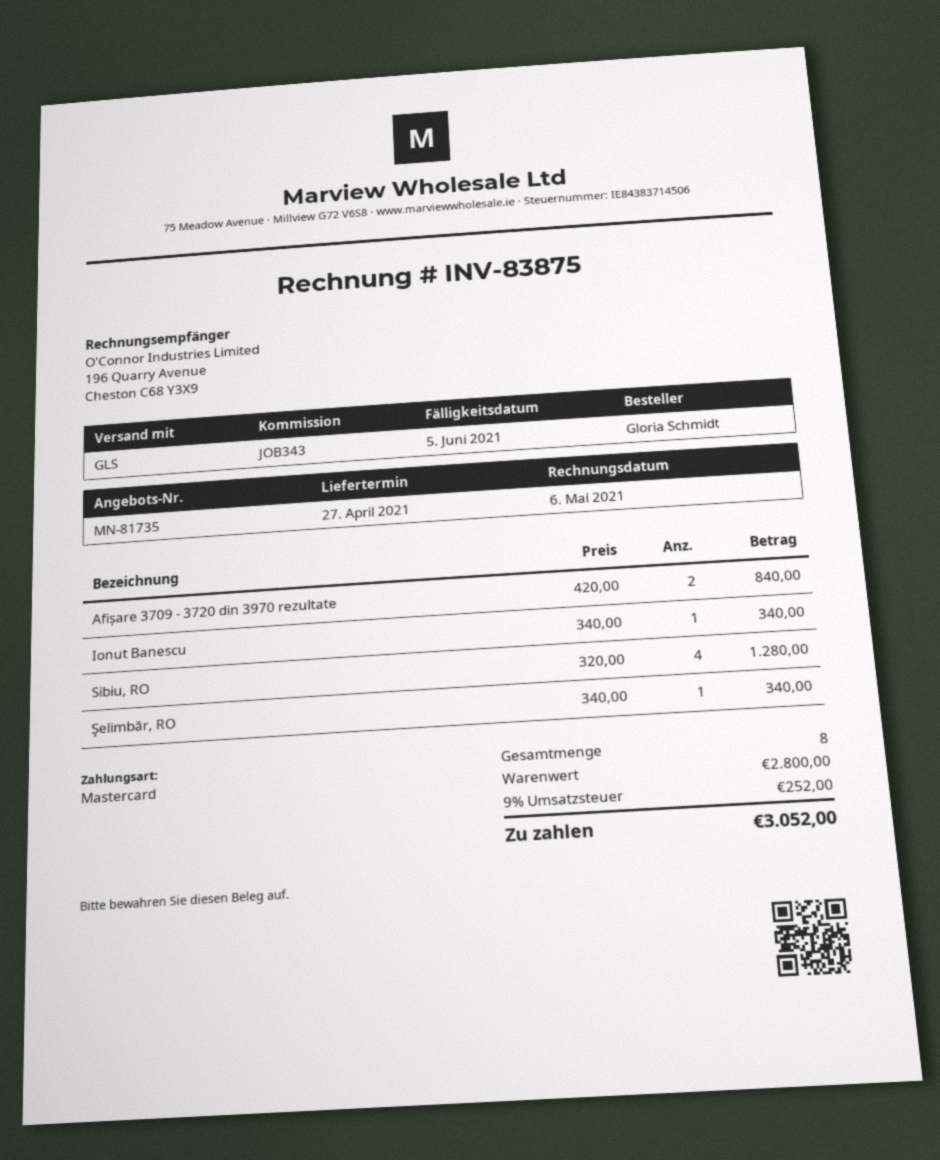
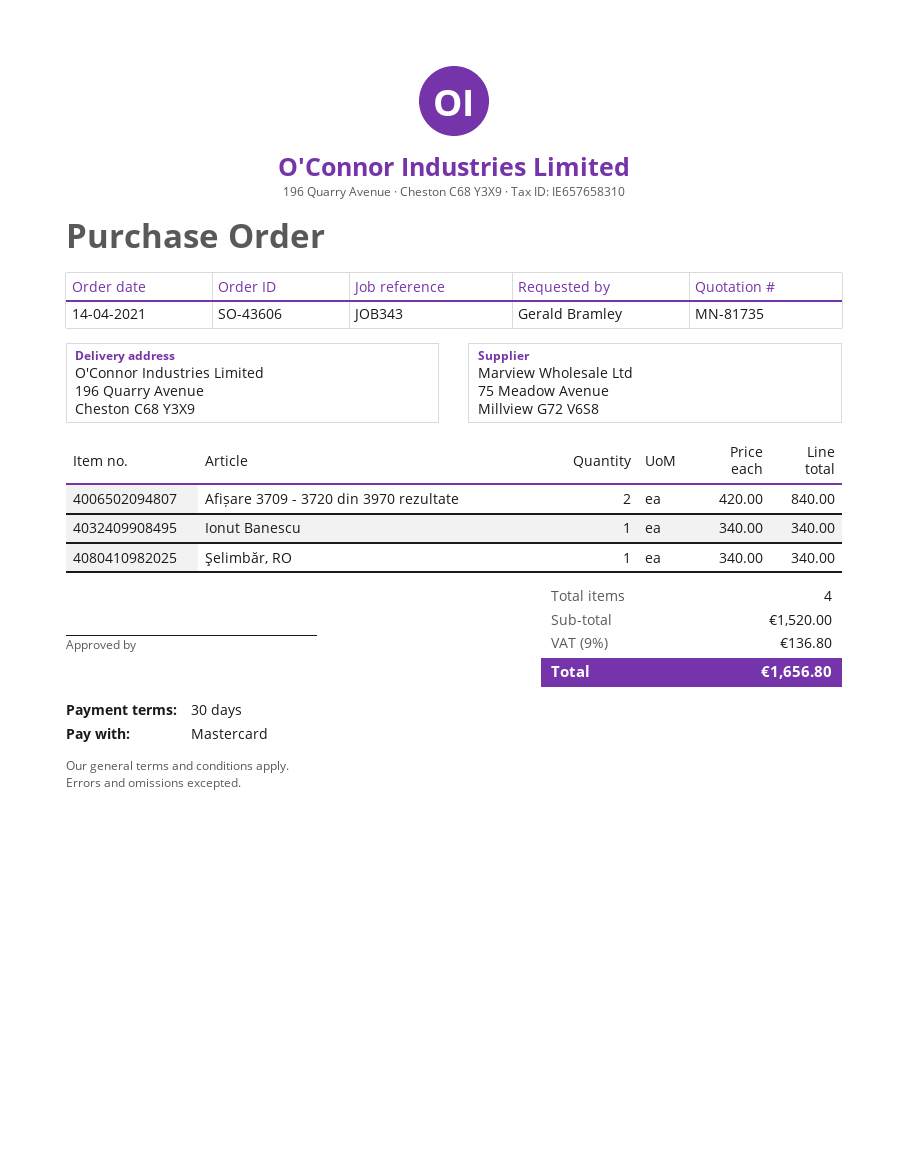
ordered by: Gloria Schmidt -> Gerald Bramley
Sibiu, RO: 4 x 320.00 = 1280.00 -> none
total quantity: 8 -> 4
subtotal: 2800.00 -> 1520.00
tax: 9% = 252.00 -> 9% = 136.80
total: 3052.00 -> 1656.80

